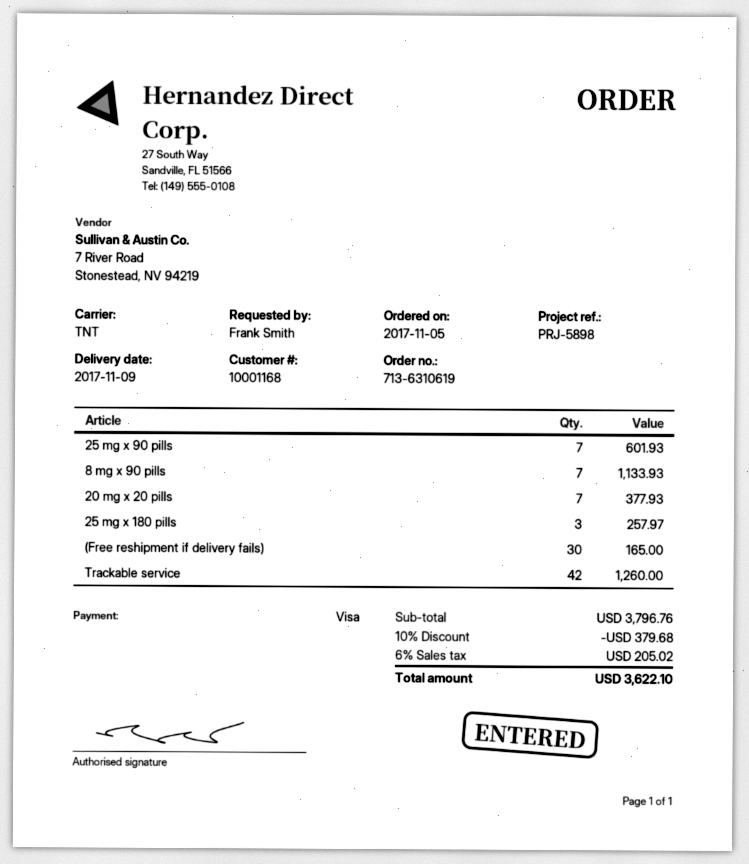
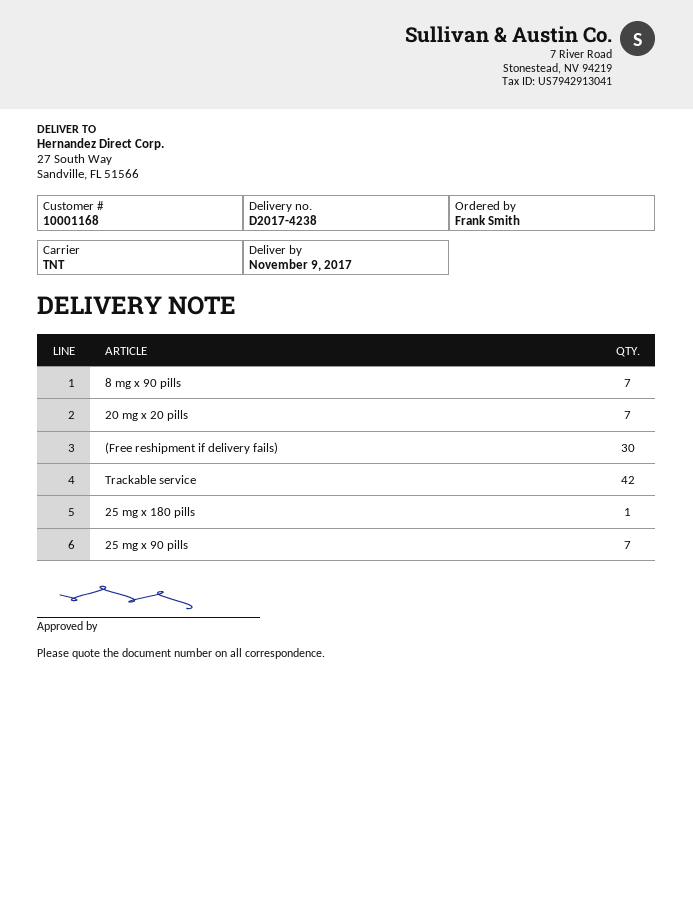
25 mg x 180 pills: 3 -> 1

